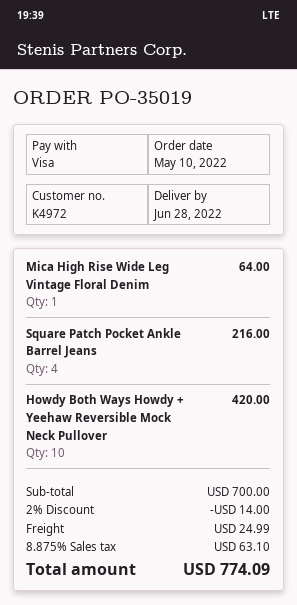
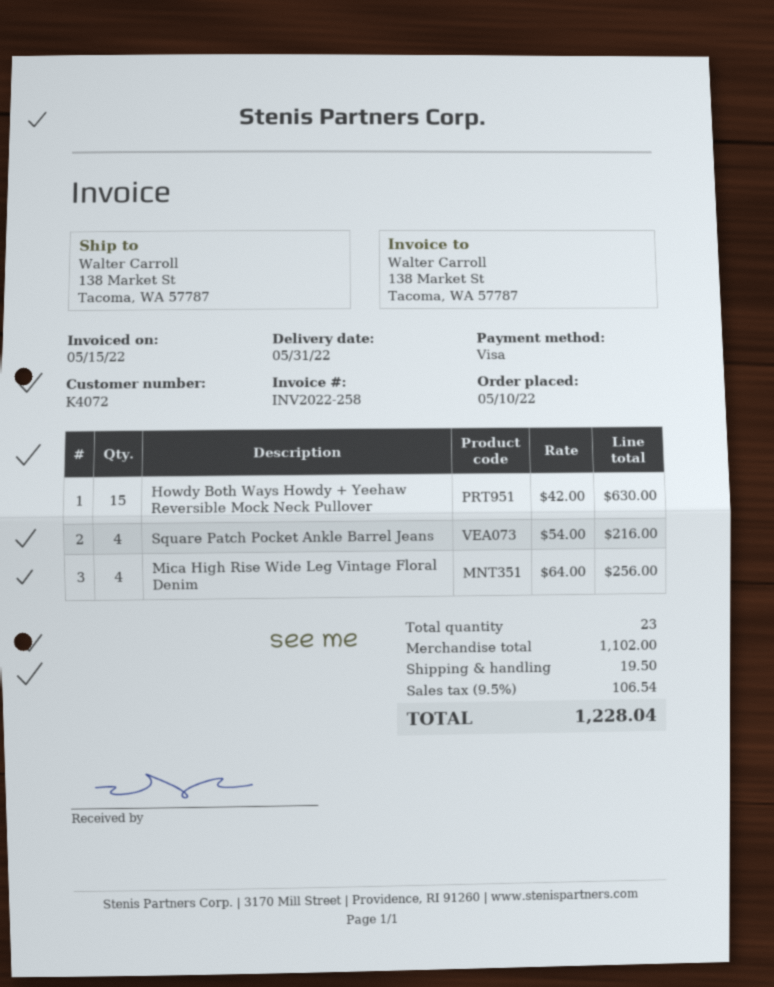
delivery date: 2022-06-28 -> 2022-05-31
customer number: K4972 -> K4072
Mica High Rise Wide Leg Vintage Floral Denim: 1 for 64.00 -> 4 for 256.00
Howdy Both Ways Howdy + Yeehaw Reversible Mock Neck Pullover: 10 for 420.00 -> 15 for 630.00
subtotal: 700.00 -> 1102.00
discount: 2% = 14.00 -> none
shipping: 24.99 -> 19.50
tax: 8.875% = 63.10 -> 9.5% = 106.54
total: 774.09 -> 1228.04

